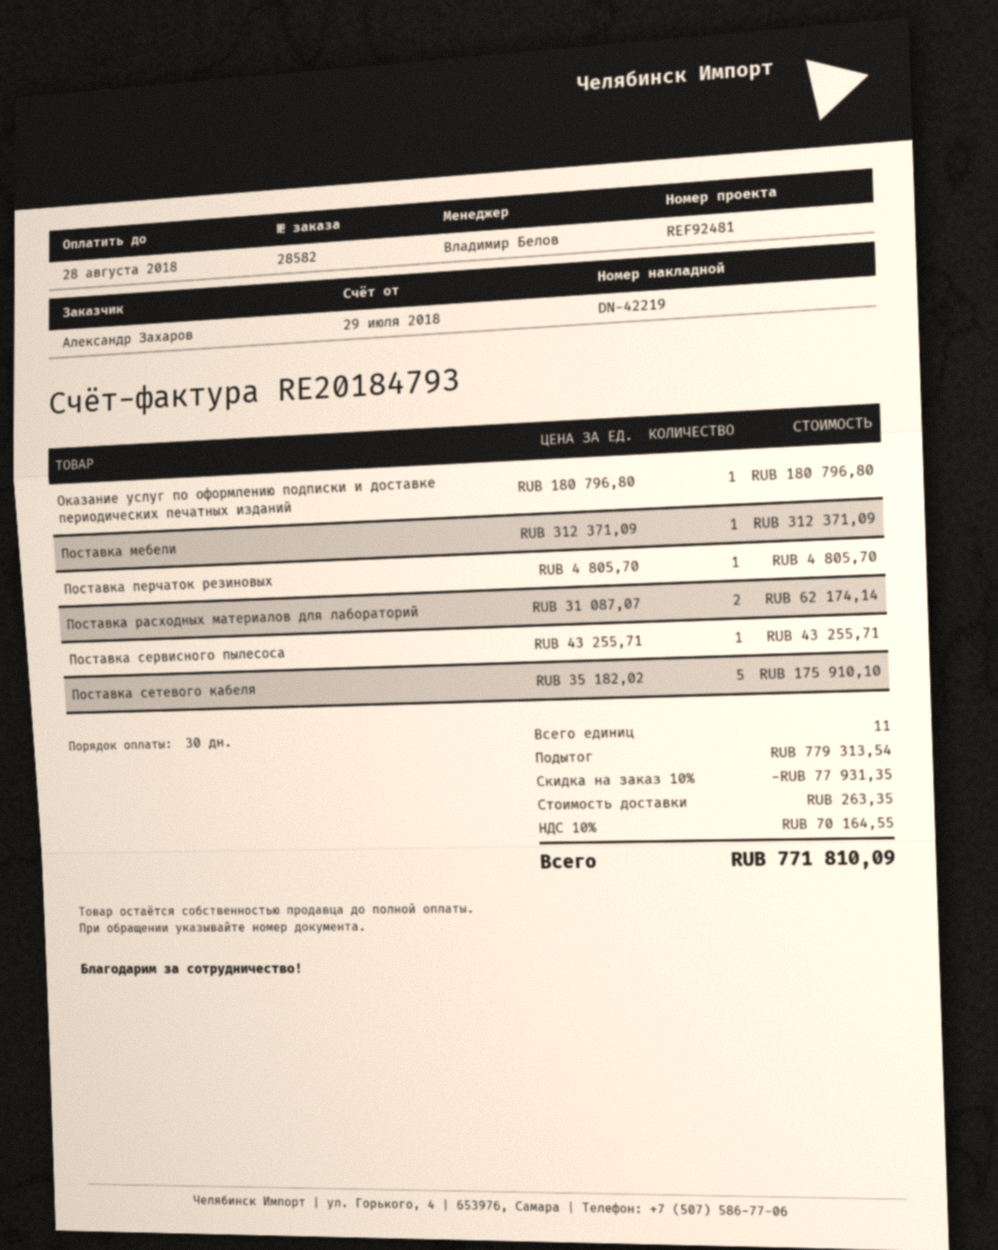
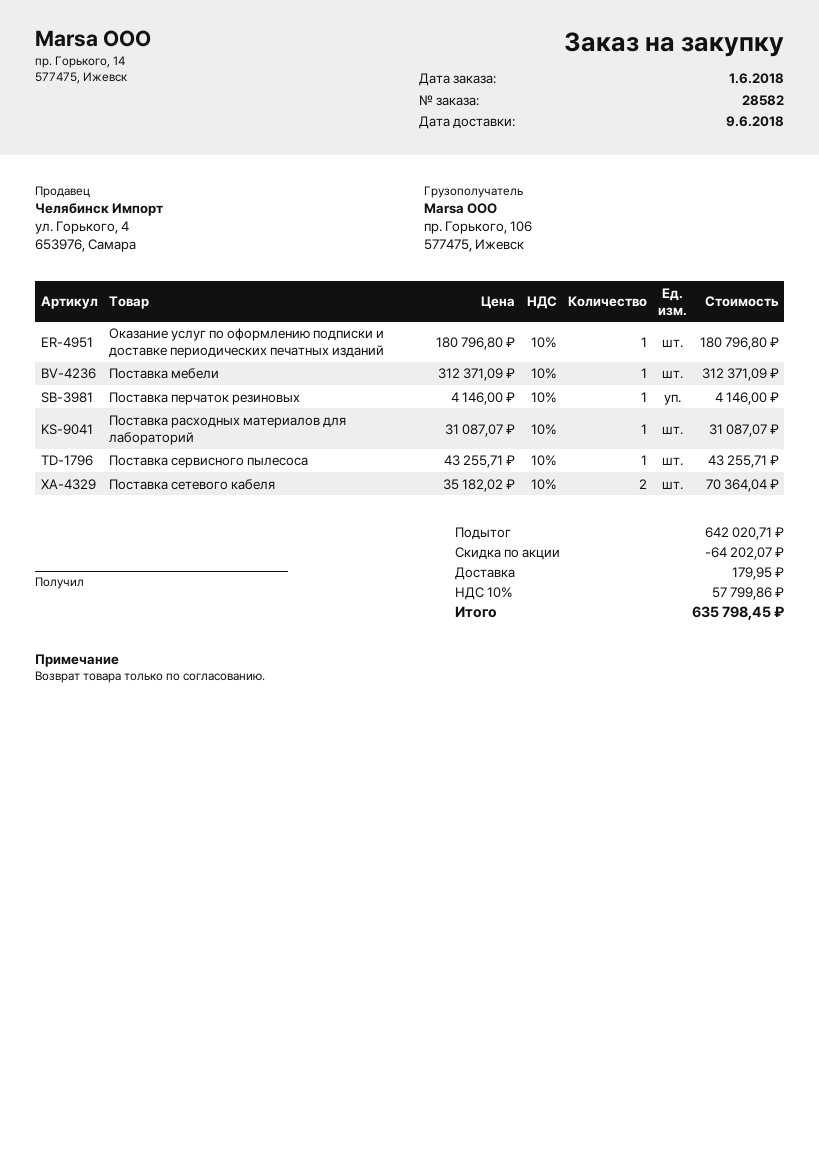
Поставка перчаток резиновых: 1 x 4805.70 = 4805.70 -> 1 x 4146.00 = 4146.00
Поставка расходных материалов для лабораторий: 2 x 31087.07 = 62174.14 -> 1 x 31087.07 = 31087.07
Поставка сетевого кабеля: 5 x 35182.02 = 175910.10 -> 2 x 35182.02 = 70364.04
subtotal: 779313.54 -> 642020.71
discount: 77931.35 -> 64202.07
shipping: 263.35 -> 179.95
tax: 10% = 70164.55 -> 10% = 57799.86
total: 771810.09 -> 635798.45

